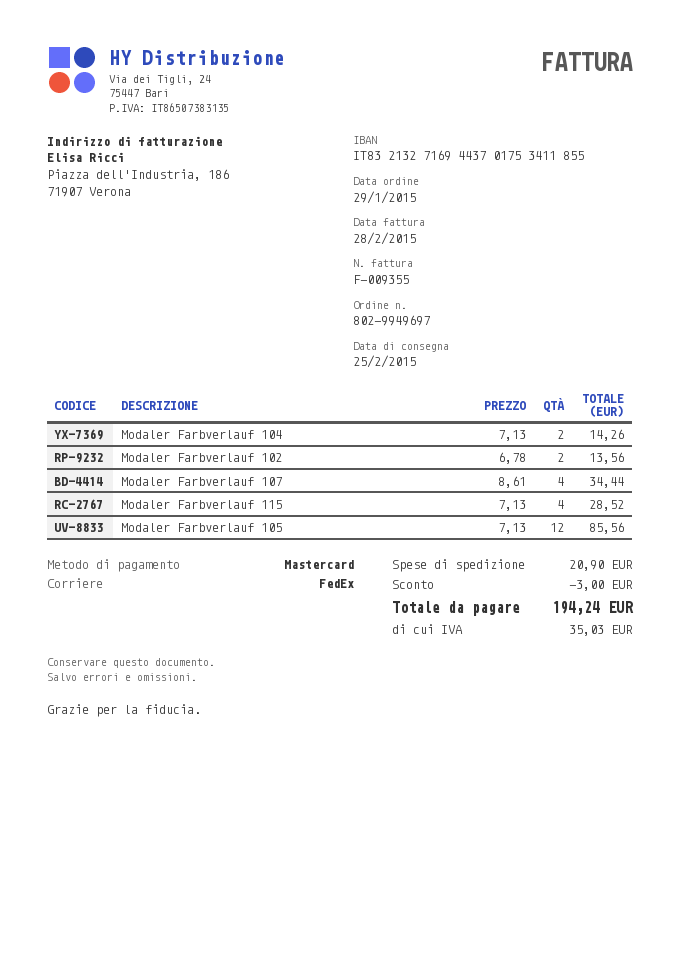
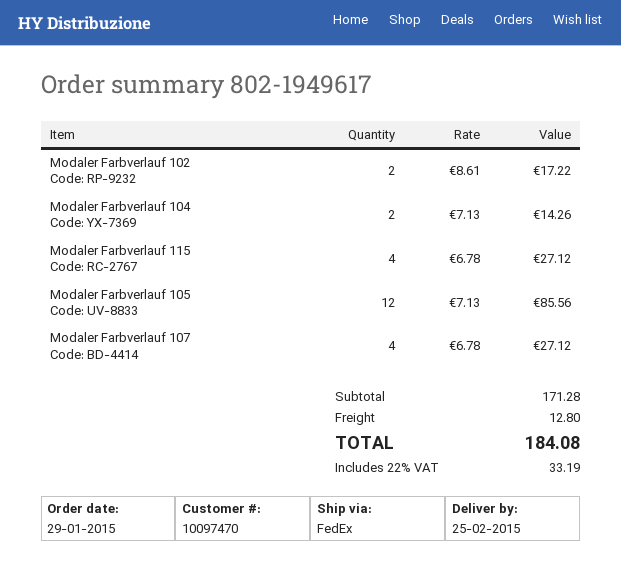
order number: 802-9949697 -> 802-1949617
Modaler Farbverlauf 102: 2 x 6.78 = 13.56 -> 2 x 8.61 = 17.22
Modaler Farbverlauf 107: 4 x 8.61 = 34.44 -> 4 x 6.78 = 27.12
Modaler Farbverlauf 115: 4 x 7.13 = 28.52 -> 4 x 6.78 = 27.12
discount: 3.00 -> none
shipping: 20.90 -> 12.80
tax: 35.03 -> 33.19
total: 194.24 -> 184.08

